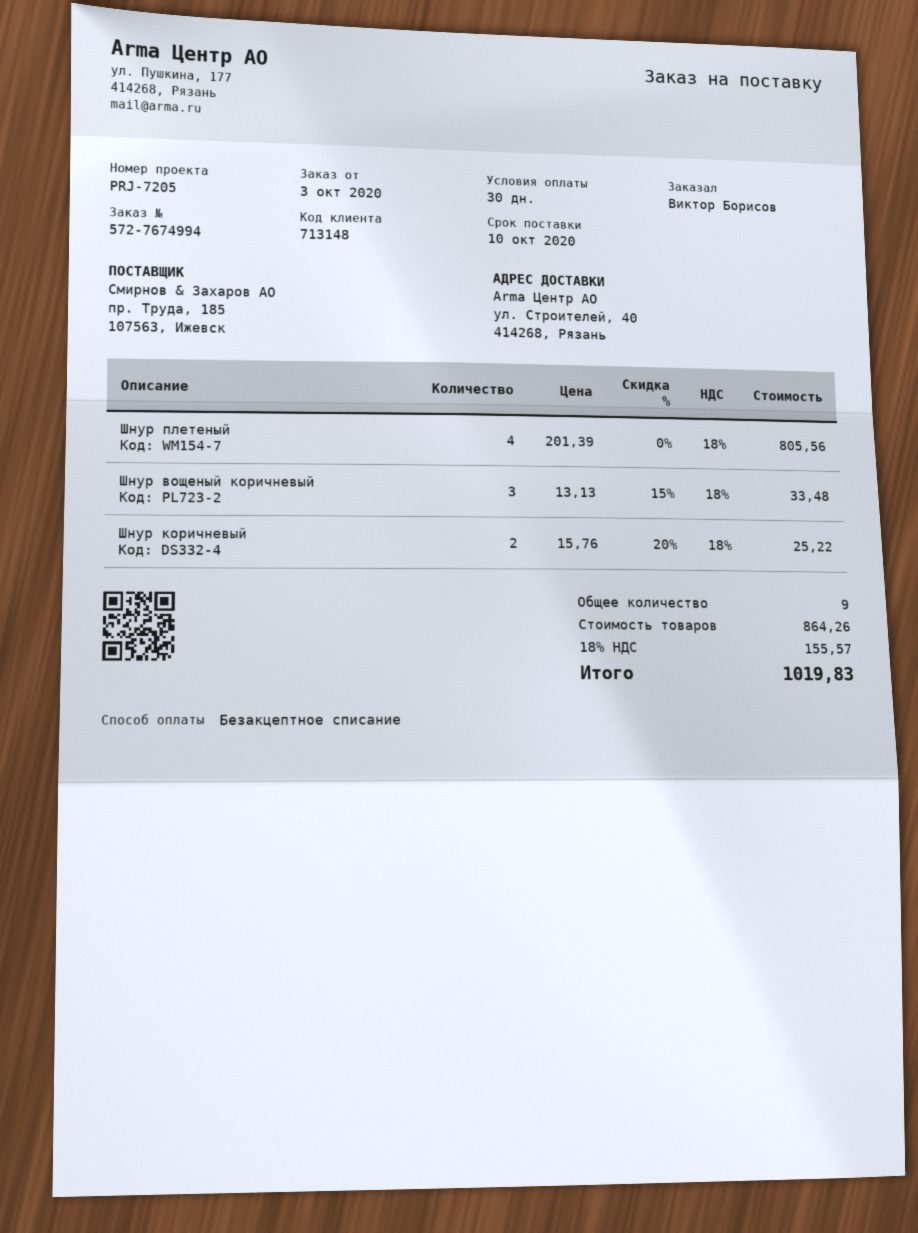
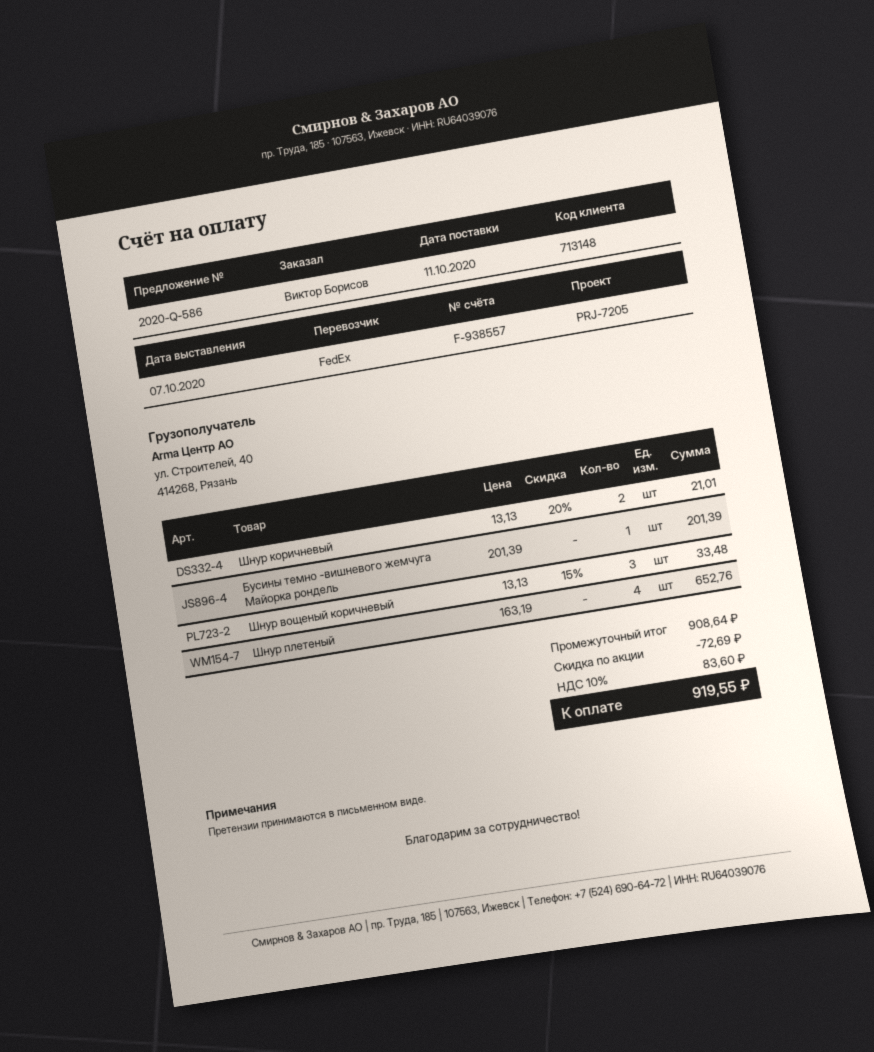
delivery date: 2020-10-10 -> 2020-10-11
Шнур плетеный: 4 x 201.39 = 805.56 -> 4 x 163.19 = 652.76
Шнур коричневый: 2 x 15.76 - 20% = 25.22 -> 2 x 13.13 - 20% = 21.01
Бусины темно -вишневого жемчуга Майорка рондель: none -> 1 x 201.39 = 201.39
subtotal: 864.26 -> 908.64
discount: none -> 72.69
tax: 18% = 155.57 -> 10% = 83.60
total: 1019.83 -> 919.55

